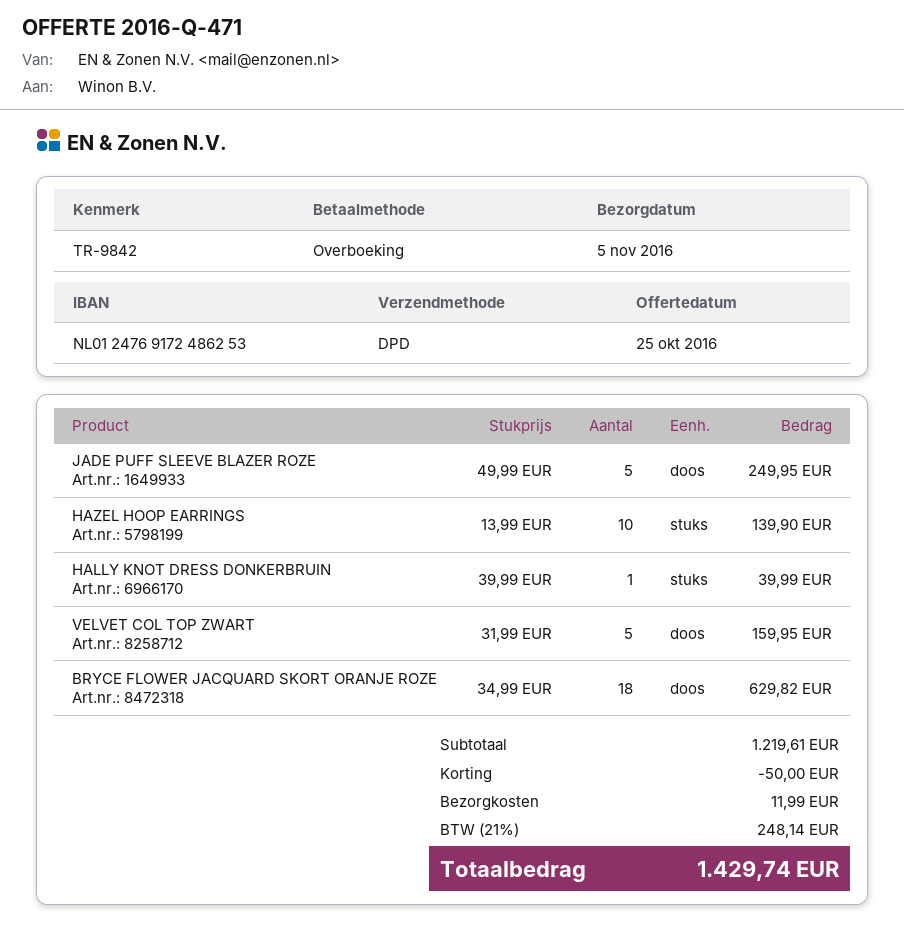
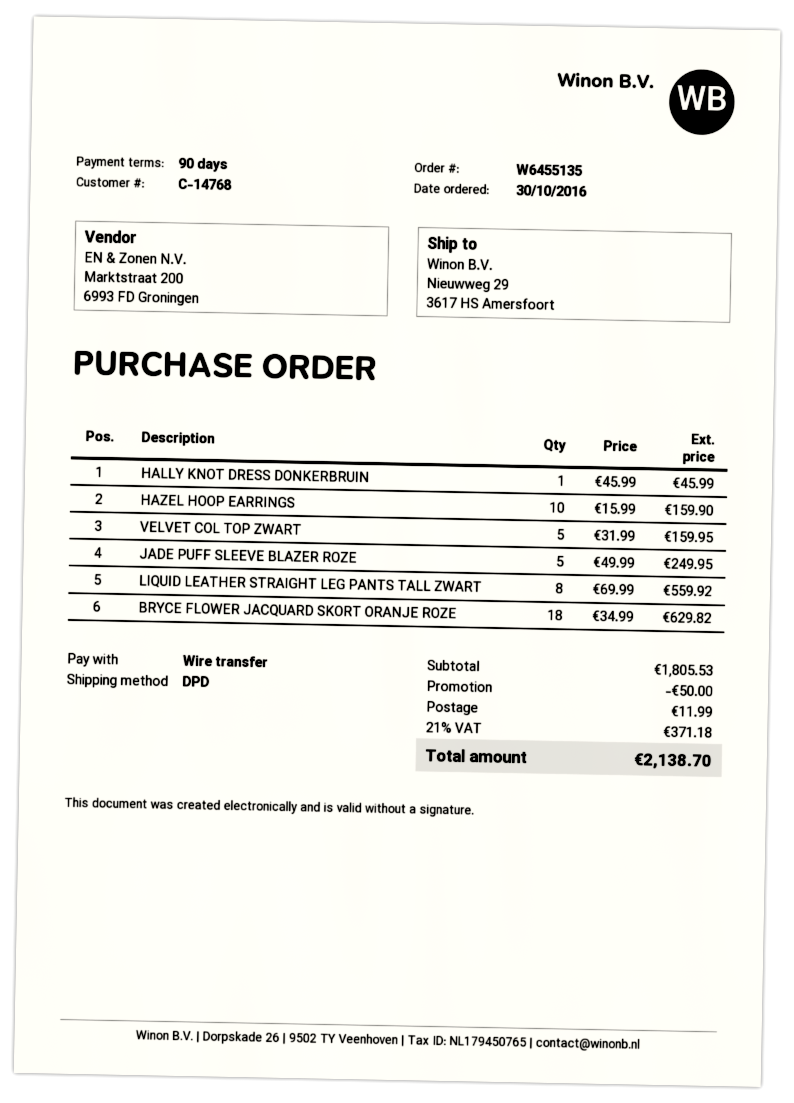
HAZEL HOOP EARRINGS: 10 x 13.99 = 139.90 -> 10 x 15.99 = 159.90
HALLY KNOT DRESS DONKERBRUIN: 1 x 39.99 = 39.99 -> 1 x 45.99 = 45.99
LIQUID LEATHER STRAIGHT LEG PANTS TALL ZWART: none -> 8 x 69.99 = 559.92
subtotal: 1219.61 -> 1805.53
tax: 21% = 248.14 -> 21% = 371.18
total: 1429.74 -> 2138.70

